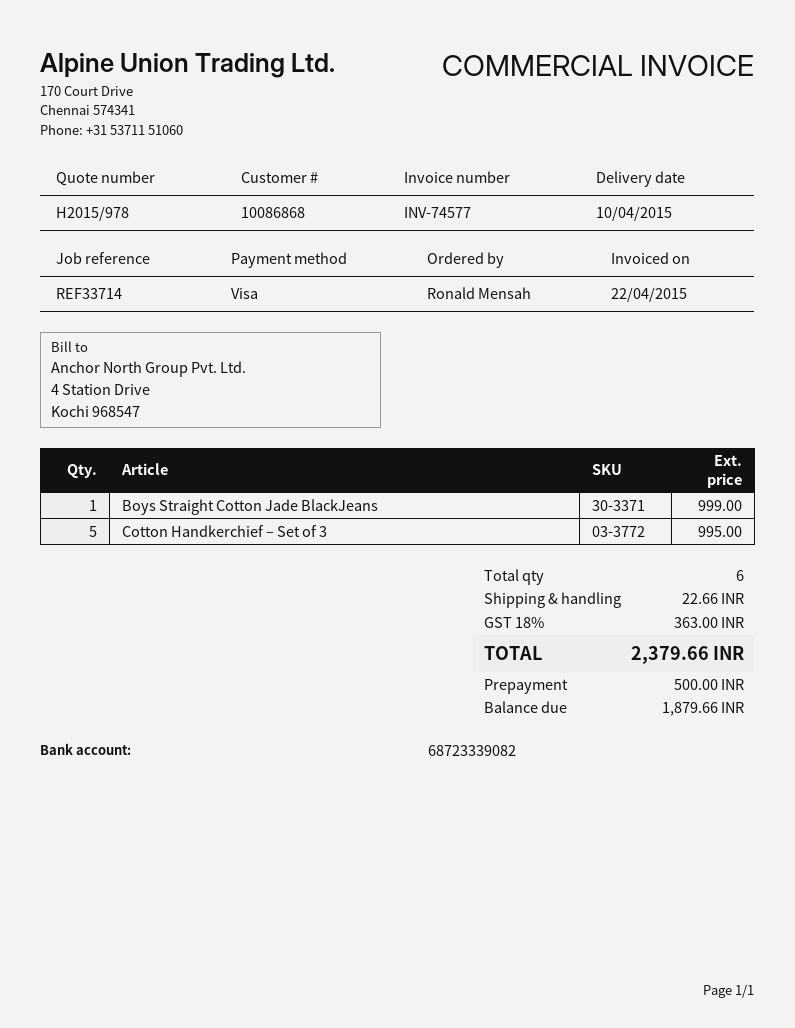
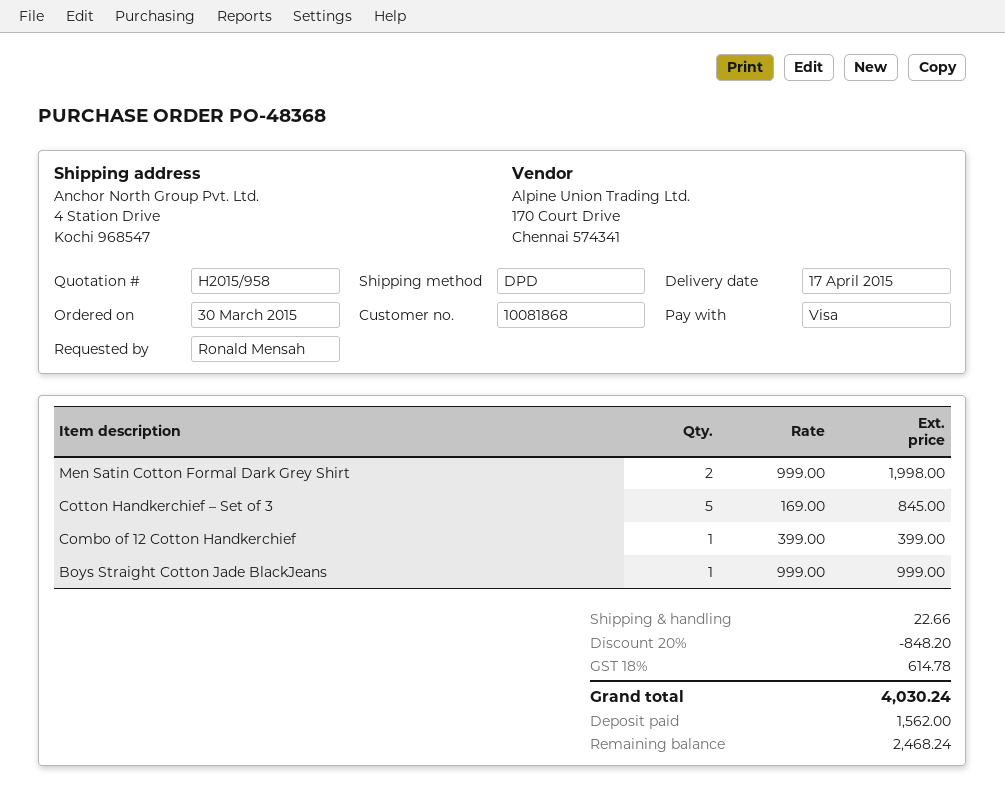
quote number: H2015/978 -> H2015/958
delivery date: 2015-04-10 -> 2015-04-17
customer number: 10086868 -> 10081868
Cotton Handkerchief – Set of 3: 5 for 995.00 -> 5 for 845.00
Men Satin Cotton Formal Dark Grey Shirt: none -> 2 for 1998.00
Combo of 12 Cotton Handkerchief: none -> 1 for 399.00
discount: none -> 20% = 848.20
tax: 18% = 363.00 -> 18% = 614.78
total: 2379.66 -> 4030.24
deposit: 500.00 -> 1562.00
balance: 1879.66 -> 2468.24

